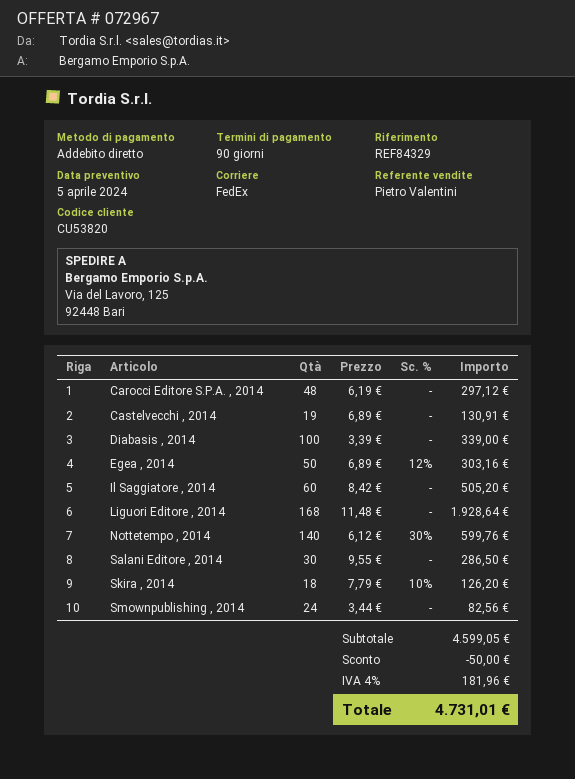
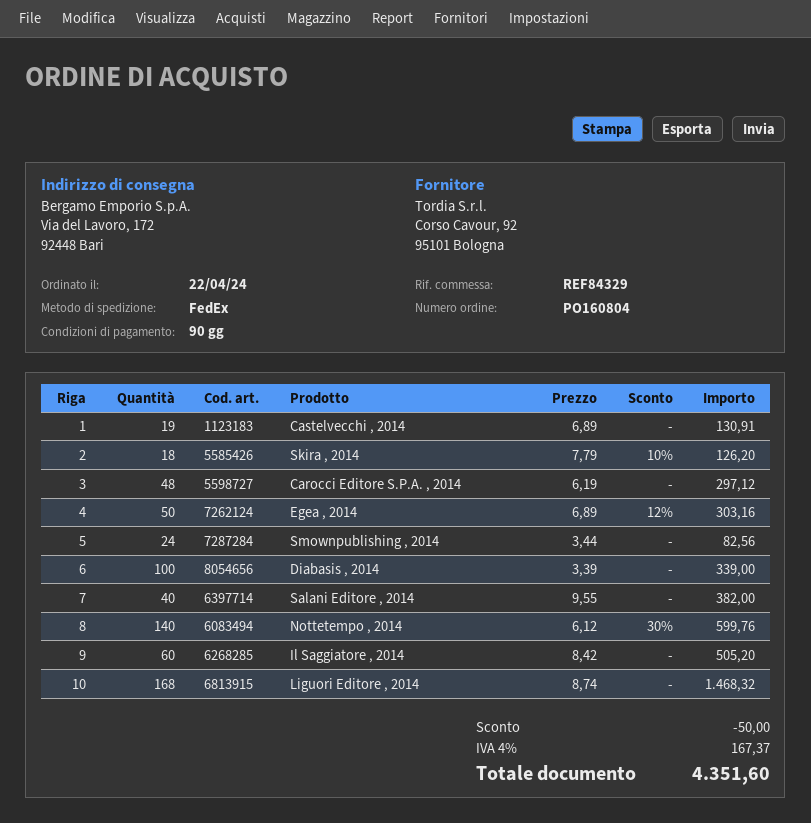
ship to: Via del Lavoro, 125, 92448 Bari -> Via del Lavoro, 172, 92448 Bari
Liguori Editore , 2014: 168 x 11.48 = 1928.64 -> 168 x 8.74 = 1468.32
Salani Editore , 2014: 30 x 9.55 = 286.50 -> 40 x 9.55 = 382.00
tax: 4% = 181.96 -> 4% = 167.37
total: 4731.01 -> 4351.60

